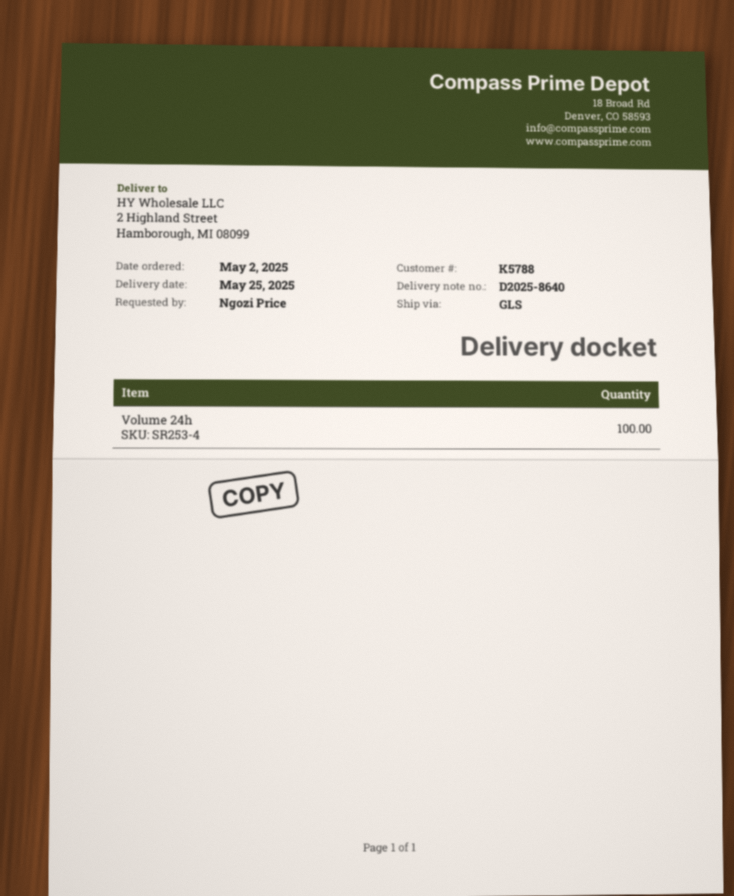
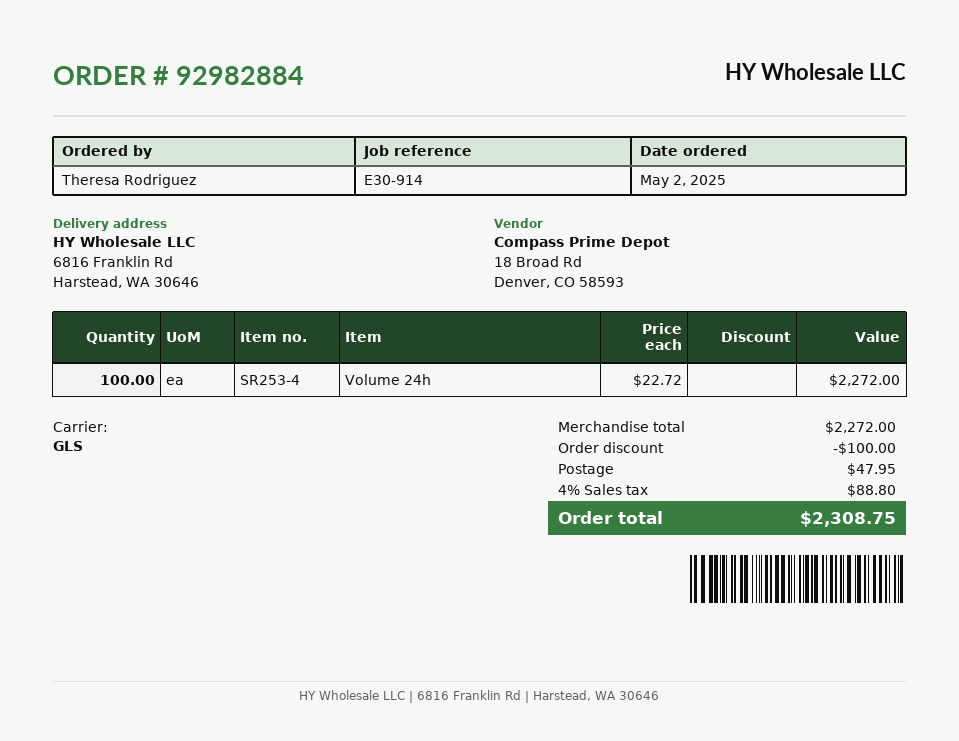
ordered by: Ngozi Price -> Theresa Rodriguez
ship to: 2 Highland Street, Hamborough, MI 08099 -> 6816 Franklin Rd, Harstead, WA 30646

